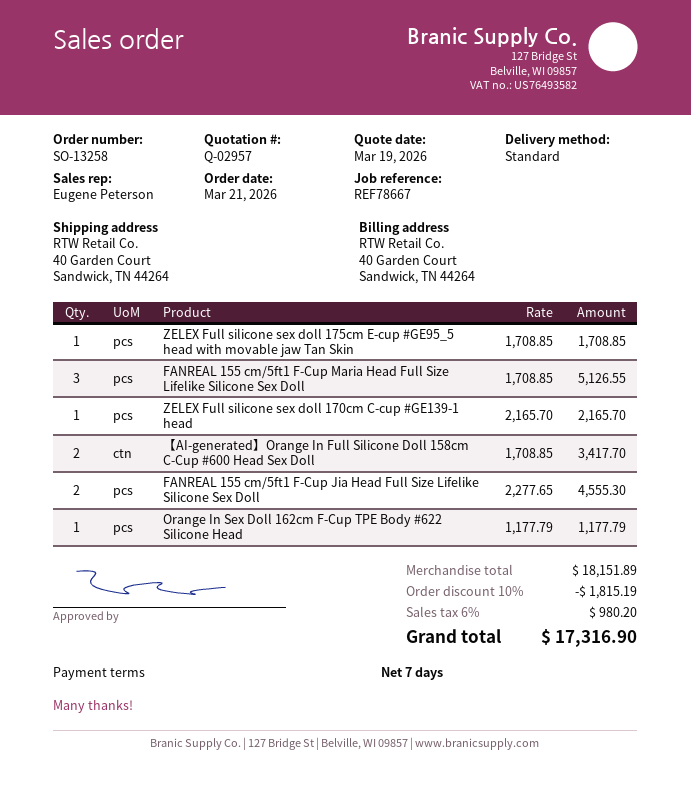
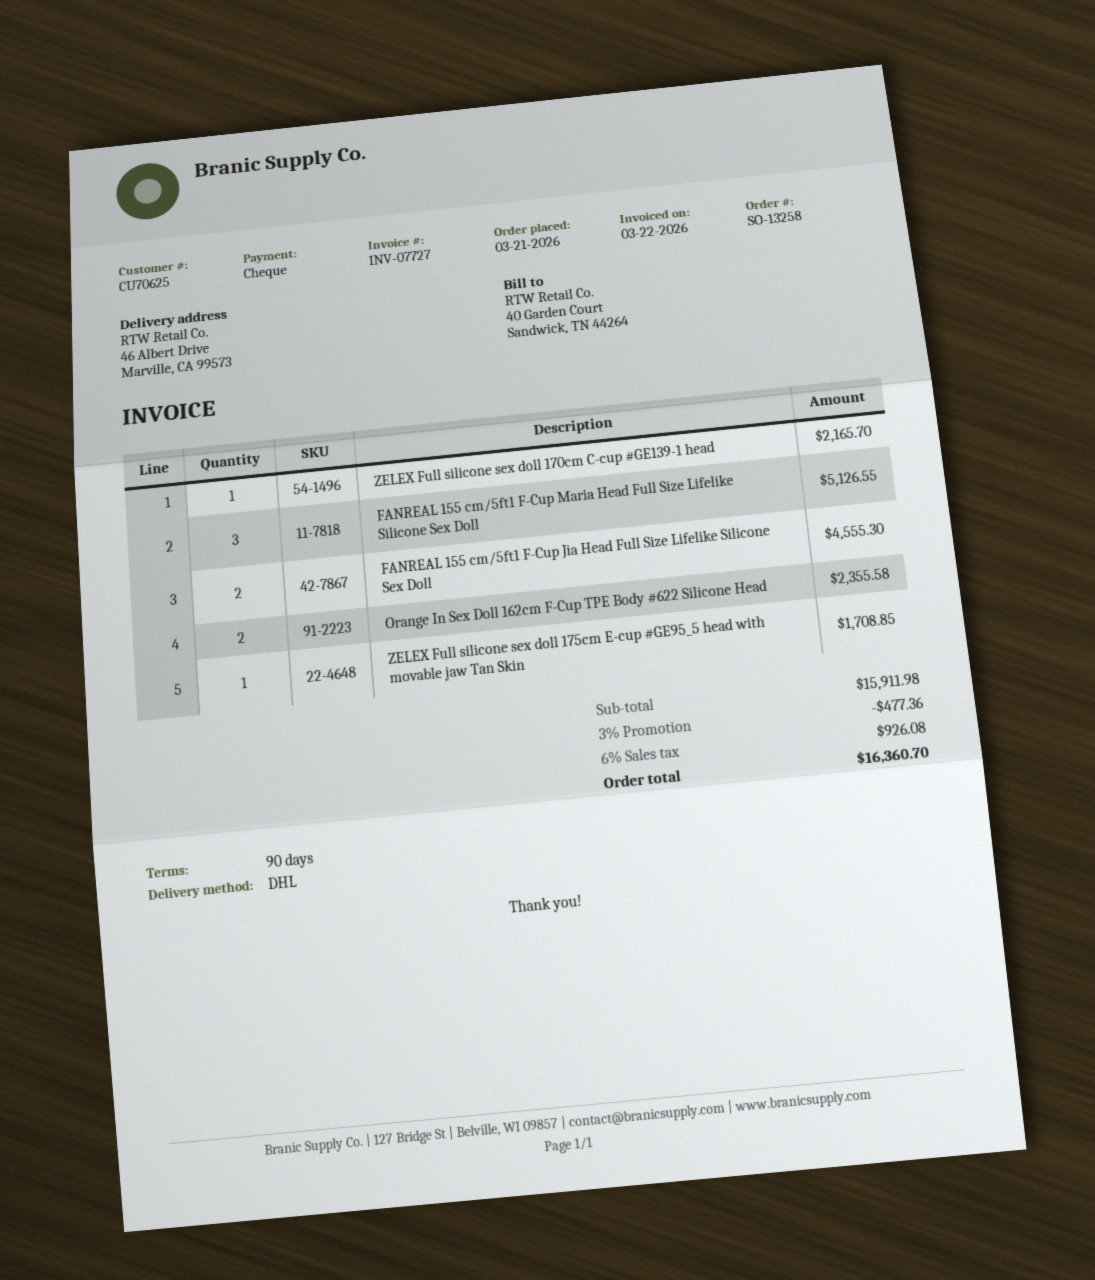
payment terms: 7 days -> 90 days
shipping method: standard -> DHL
ship to: 40 Garden Court, Sandwick, TN 44264 -> 46 Albert Drive, Marville, CA 99573
【AI-generated】Orange In Full Silicone Doll 158cm C-Cup #600 Head Sex Doll: 2 for 3417.70 -> none
Orange In Sex Doll 162cm F-Cup TPE Body #622 Silicone Head: 1 for 1177.79 -> 2 for 2355.58
subtotal: 18151.89 -> 15911.98
discount: 10% = 1815.19 -> 3% = 477.36
tax: 6% = 980.20 -> 6% = 926.08
total: 17316.90 -> 16360.70

